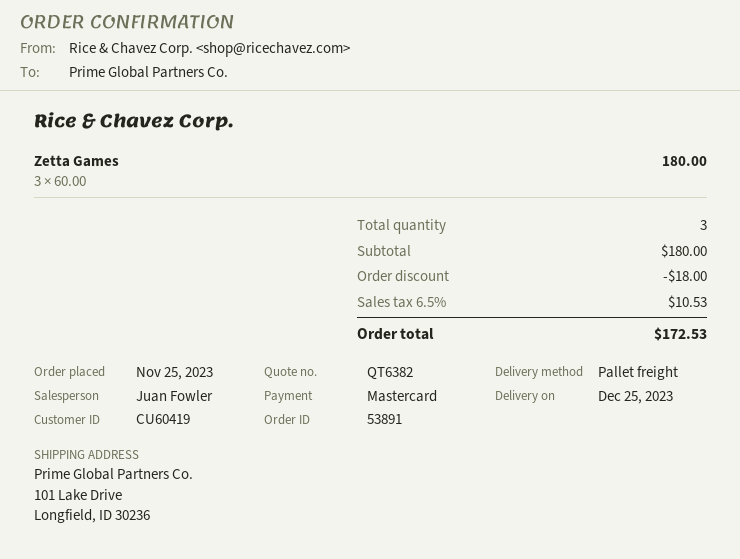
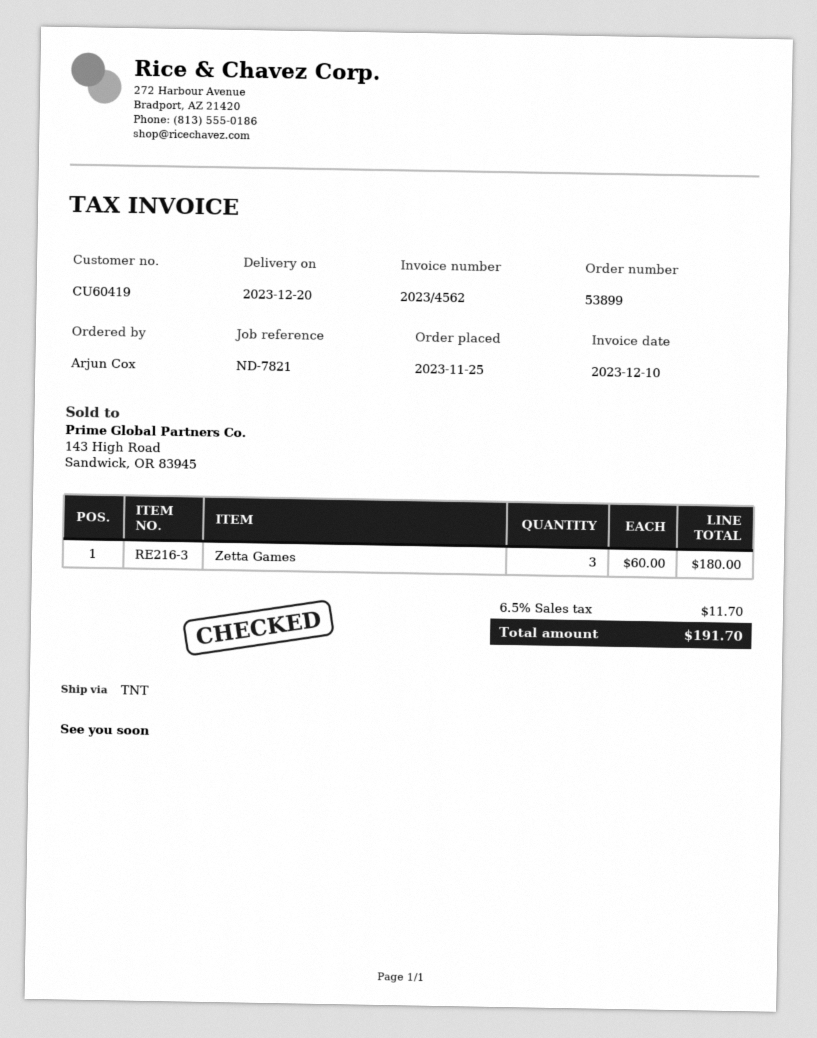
order number: 53891 -> 53899
delivery date: 2023-12-25 -> 2023-12-20
shipping method: pallet freight -> TNT
discount: 18.00 -> none
tax: 6.5% = 10.53 -> 6.5% = 11.70
total: 172.53 -> 191.70

